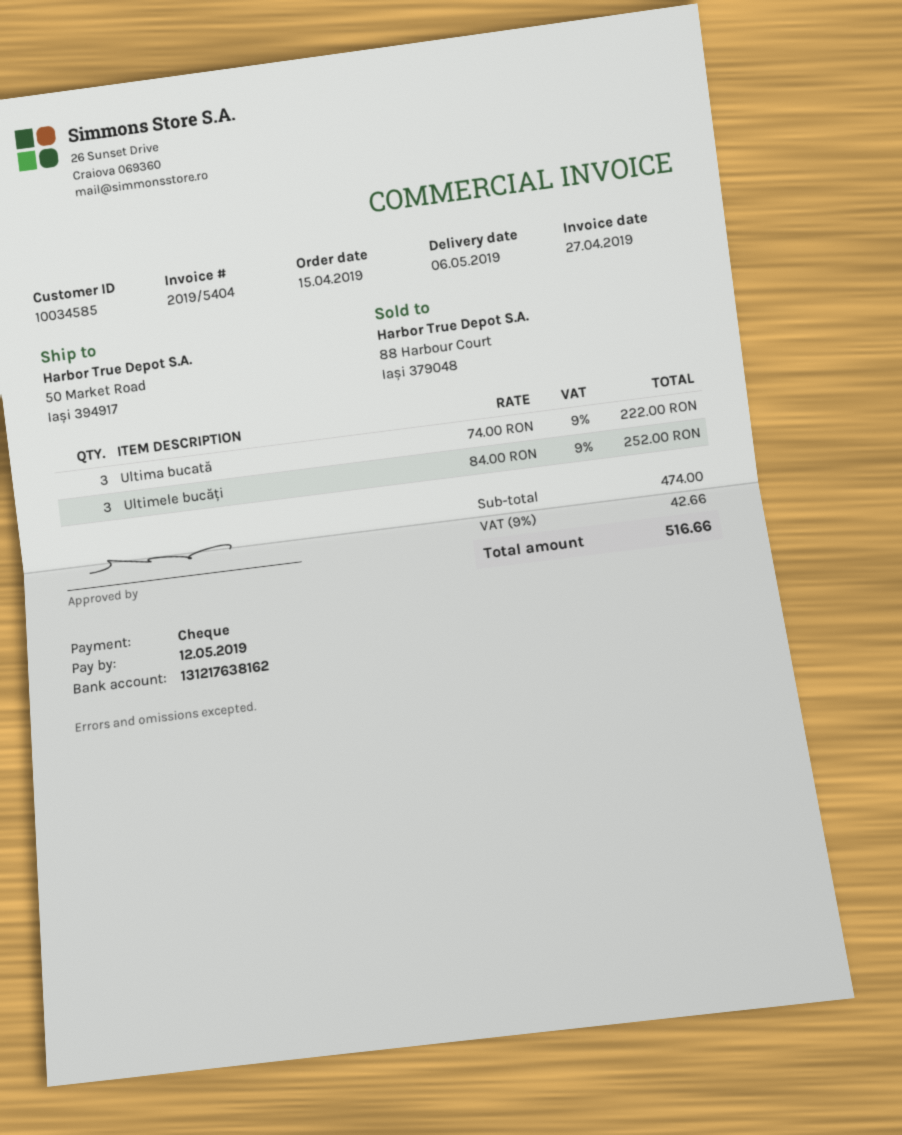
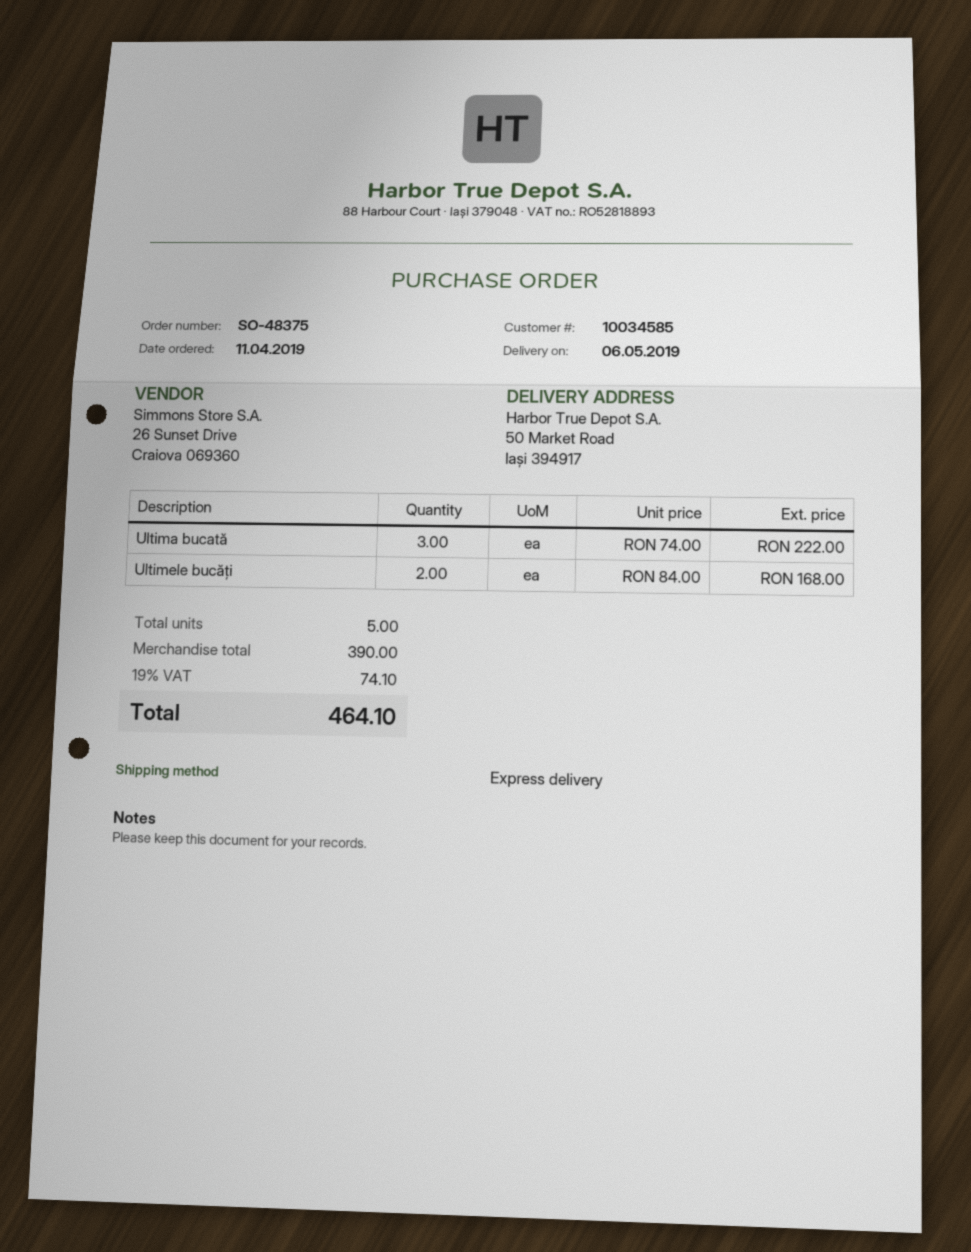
order date: 2019-04-15 -> 2019-04-11
Ultimele bucăți: 3 x 84.00 = 252.00 -> 2 x 84.00 = 168.00
subtotal: 474.00 -> 390.00
tax: 9% = 42.66 -> 19% = 74.10
total: 516.66 -> 464.10

